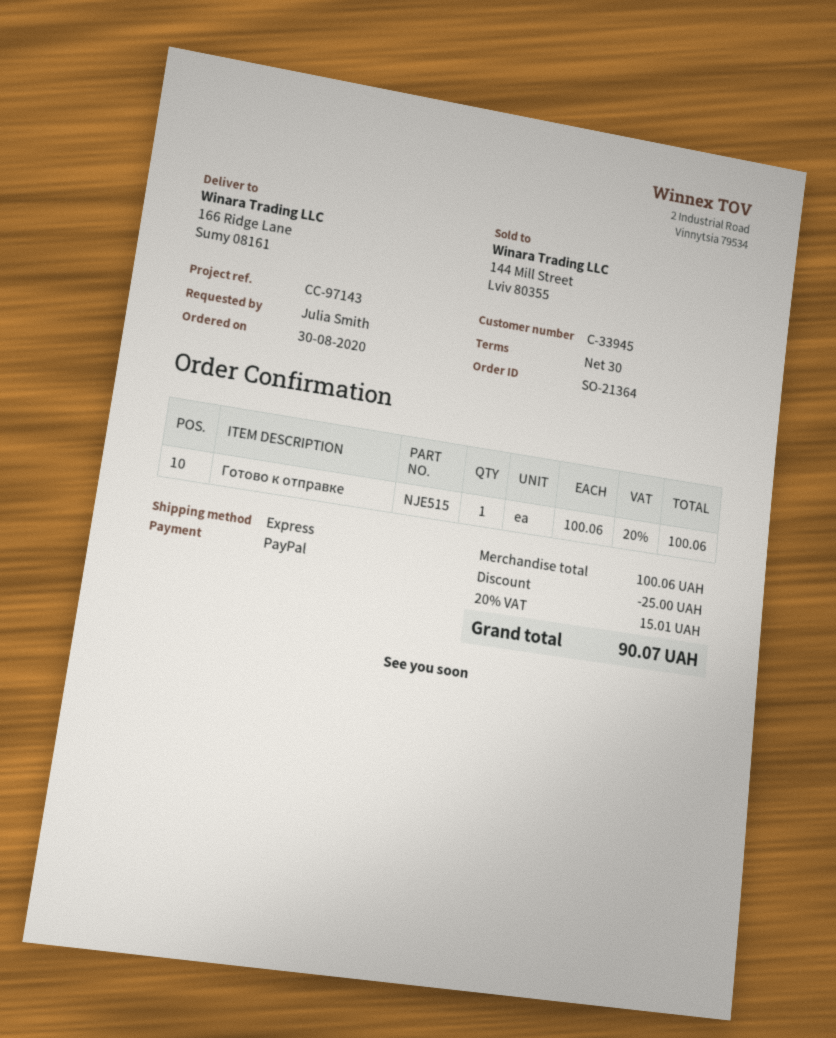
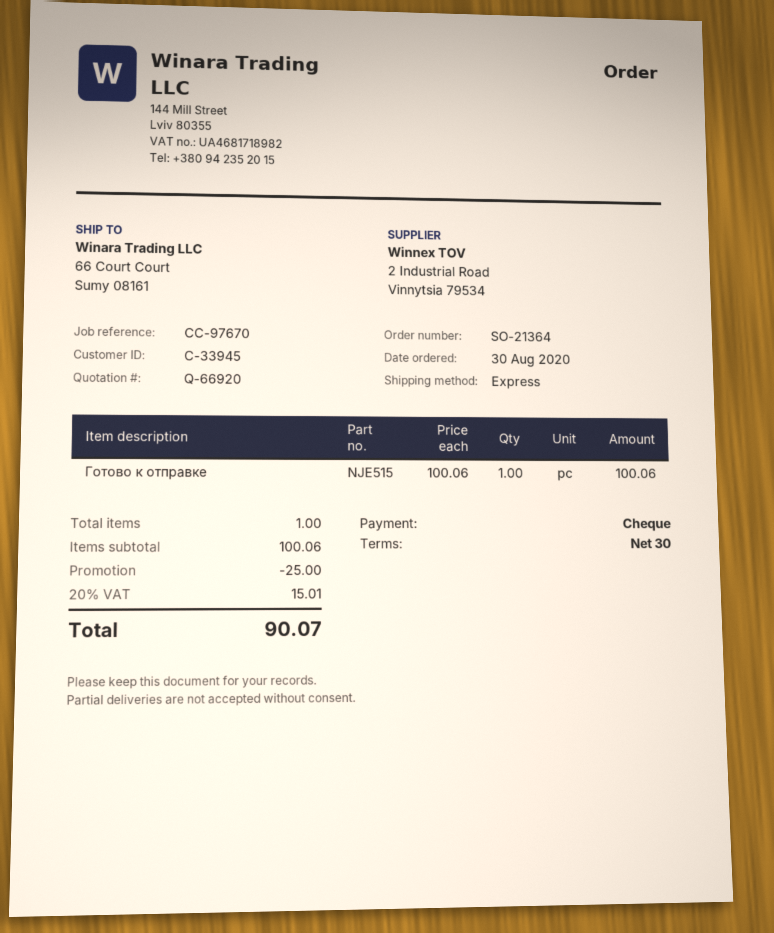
reference: CC-97143 -> CC-97670
payment method: PayPal -> cheque
ship to: 166 Ridge Lane, Sumy 08161 -> 66 Court Court, Sumy 08161

